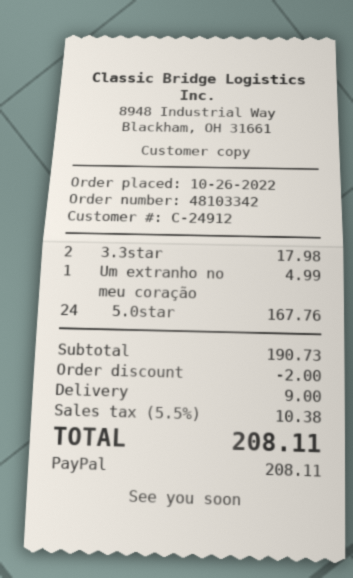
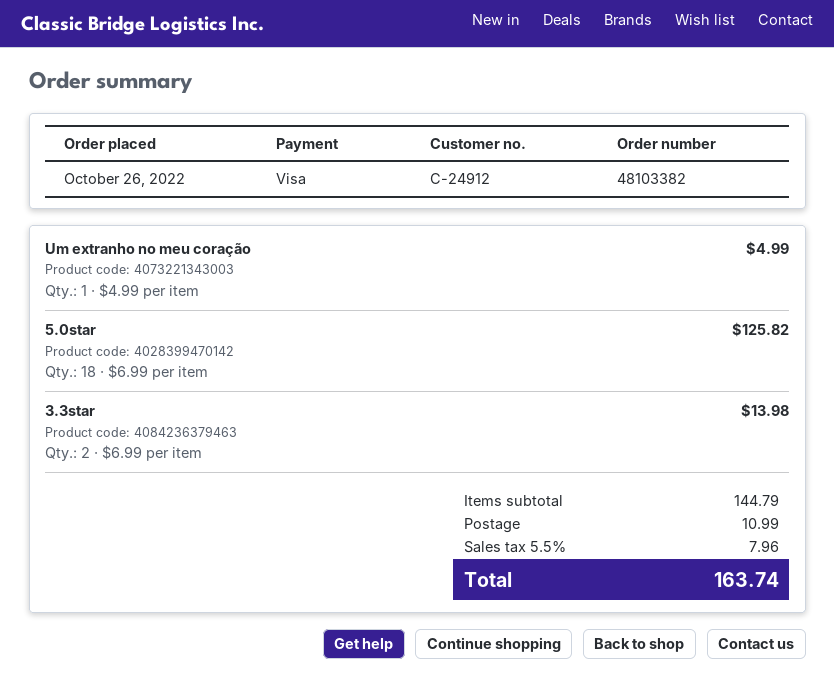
order number: 48103342 -> 48103382
payment method: PayPal -> Visa
3.3star: 2 for 17.98 -> 2 for 13.98
5.0star: 24 for 167.76 -> 18 for 125.82
subtotal: 190.73 -> 144.79
discount: 2.00 -> none
shipping: 9.00 -> 10.99
tax: 5.5% = 10.38 -> 5.5% = 7.96
total: 208.11 -> 163.74

